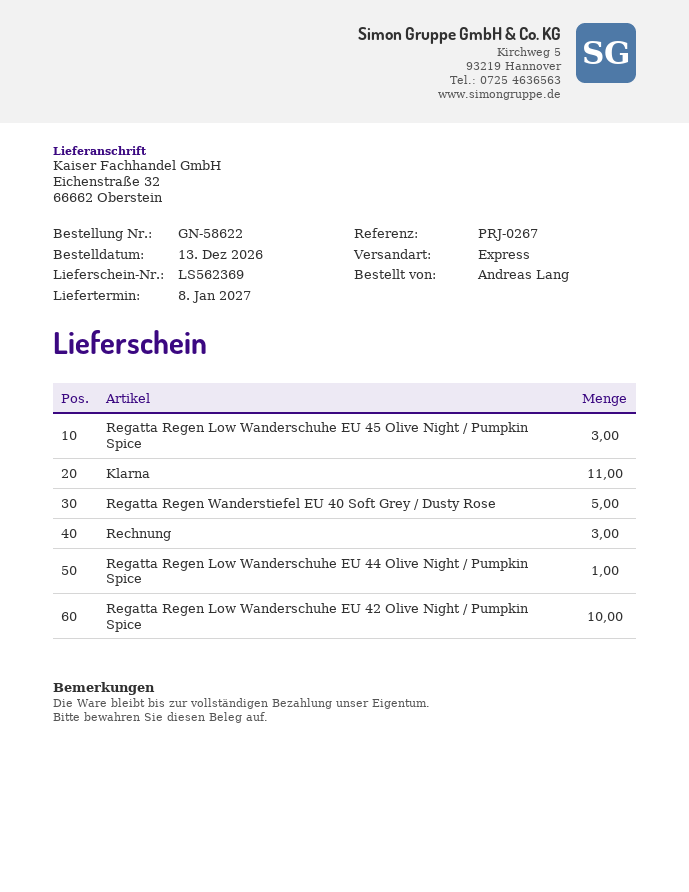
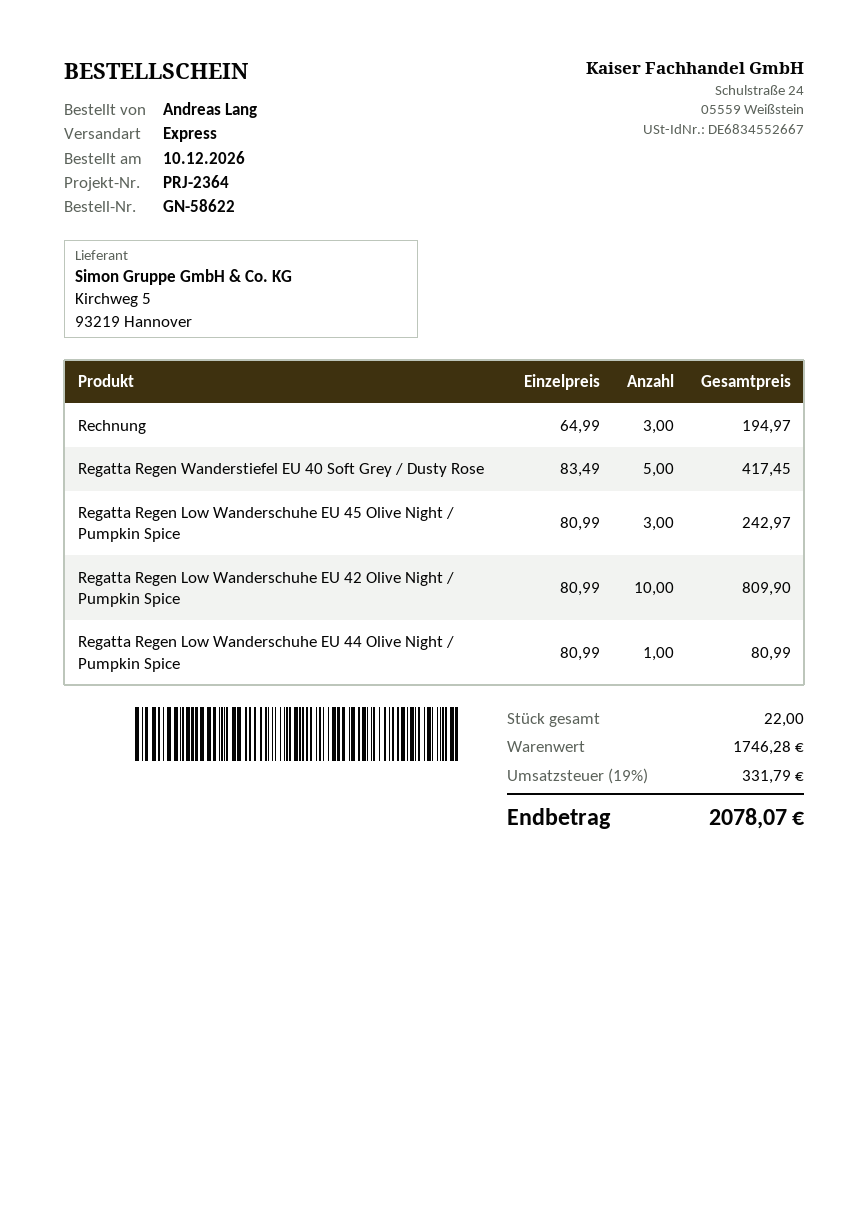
order date: 2026-12-13 -> 2026-12-10
reference: PRJ-0267 -> PRJ-2364
Klarna: 11 -> none

